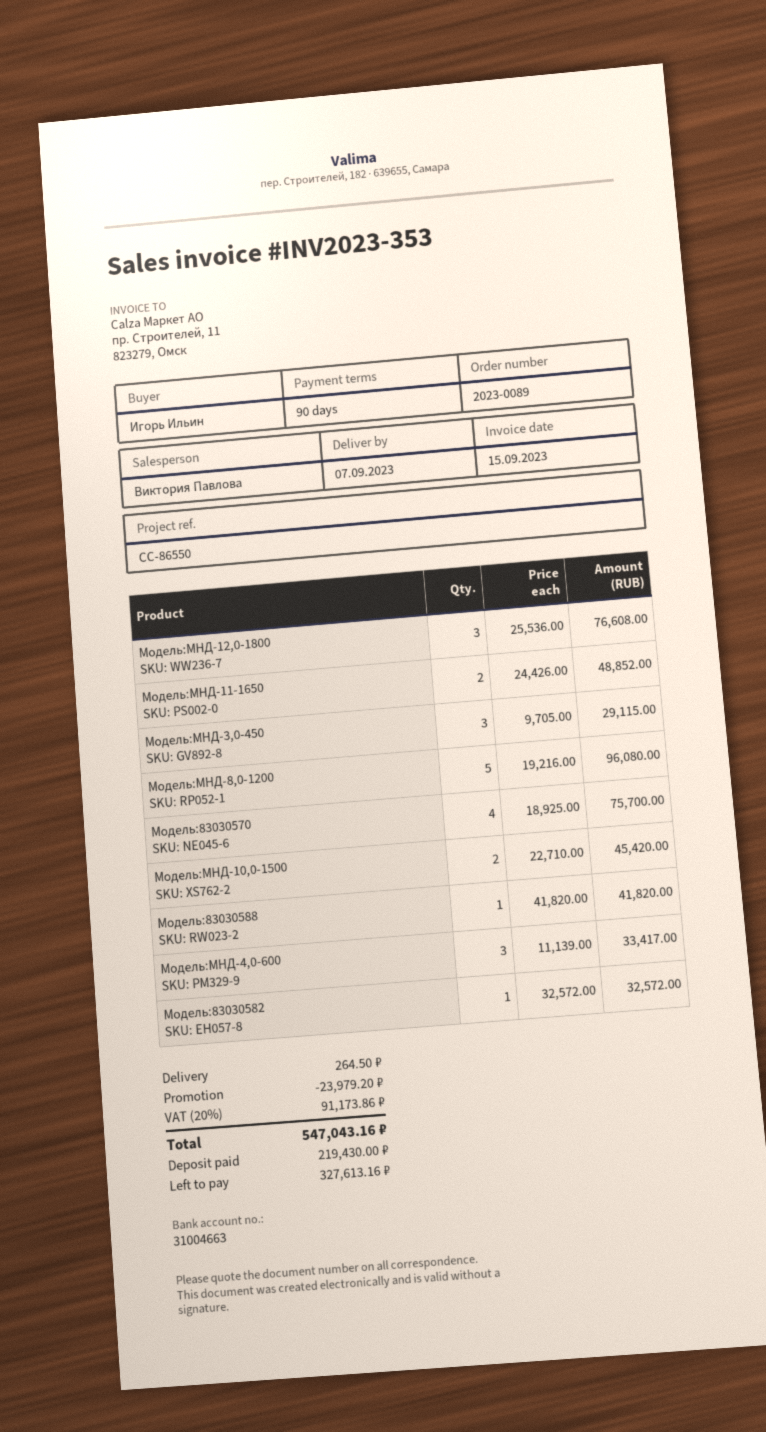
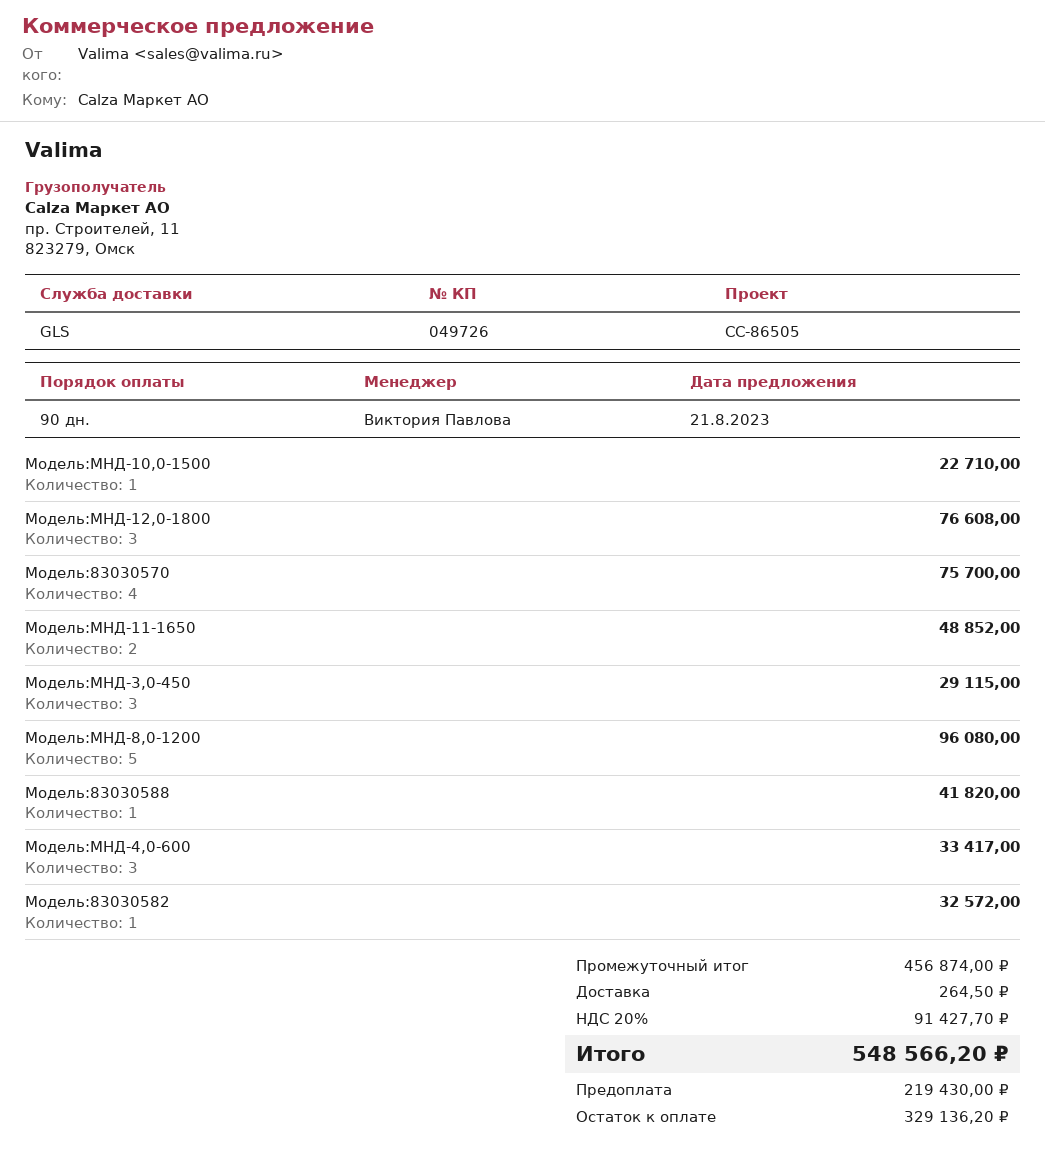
reference: CC-86550 -> CC-86505
Модель:МНД-10,0-1500: 2 for 45420.00 -> 1 for 22710.00
discount: 23979.20 -> none
tax: 20% = 91173.86 -> 20% = 91427.70
total: 547043.16 -> 548566.20
balance: 327613.16 -> 329136.20

